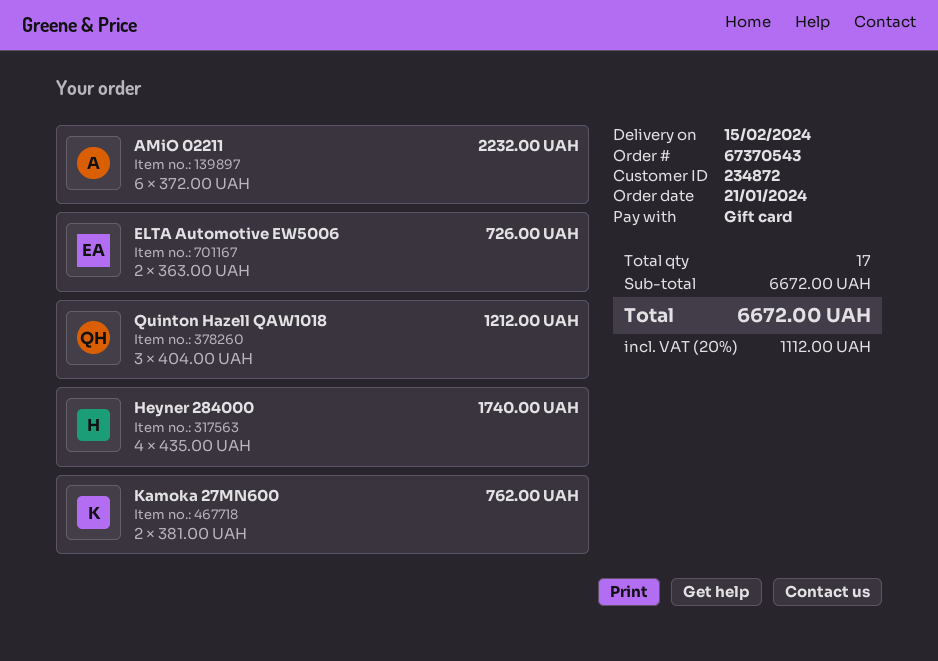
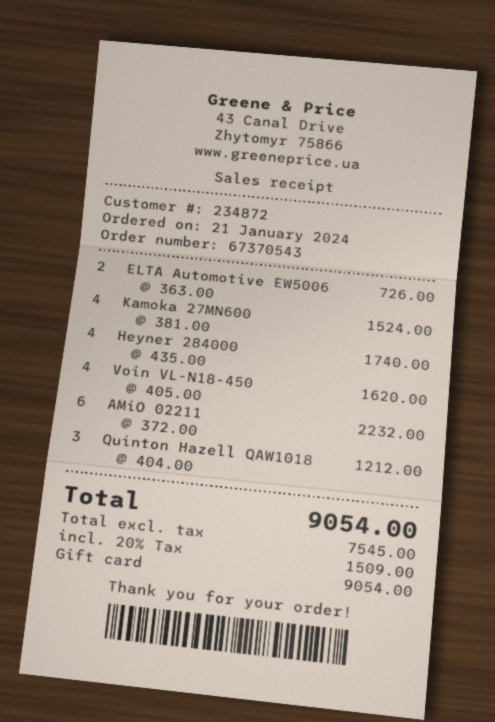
Kamoka 27MN600: 2 x 381.00 = 762.00 -> 4 x 381.00 = 1524.00
Voin VL-N18-450: none -> 4 x 405.00 = 1620.00
tax: 20% = 1112.00 -> 20% = 1509.00
total: 6672.00 -> 9054.00

